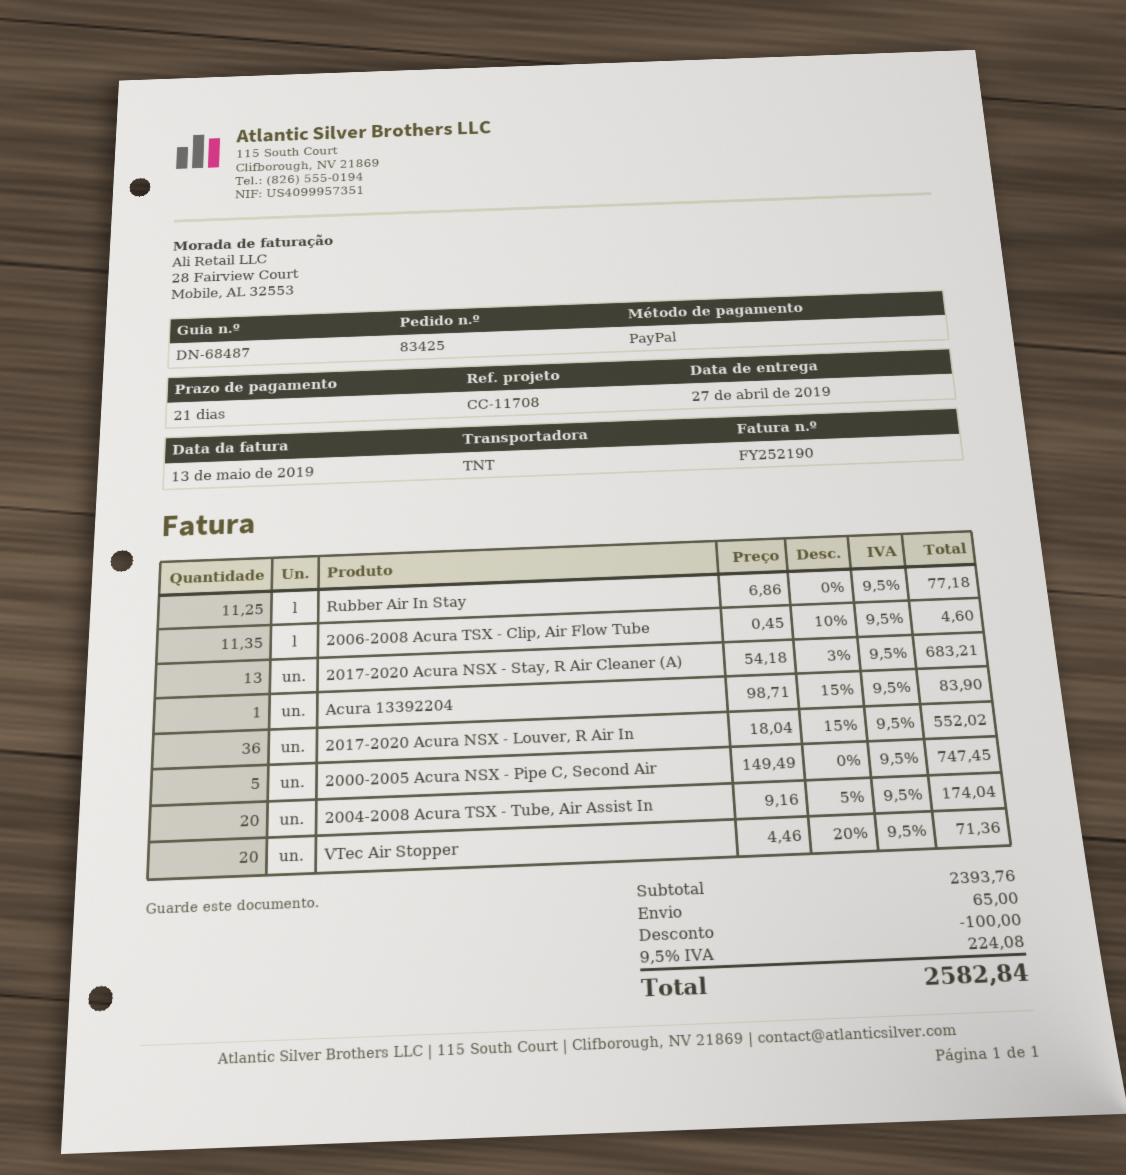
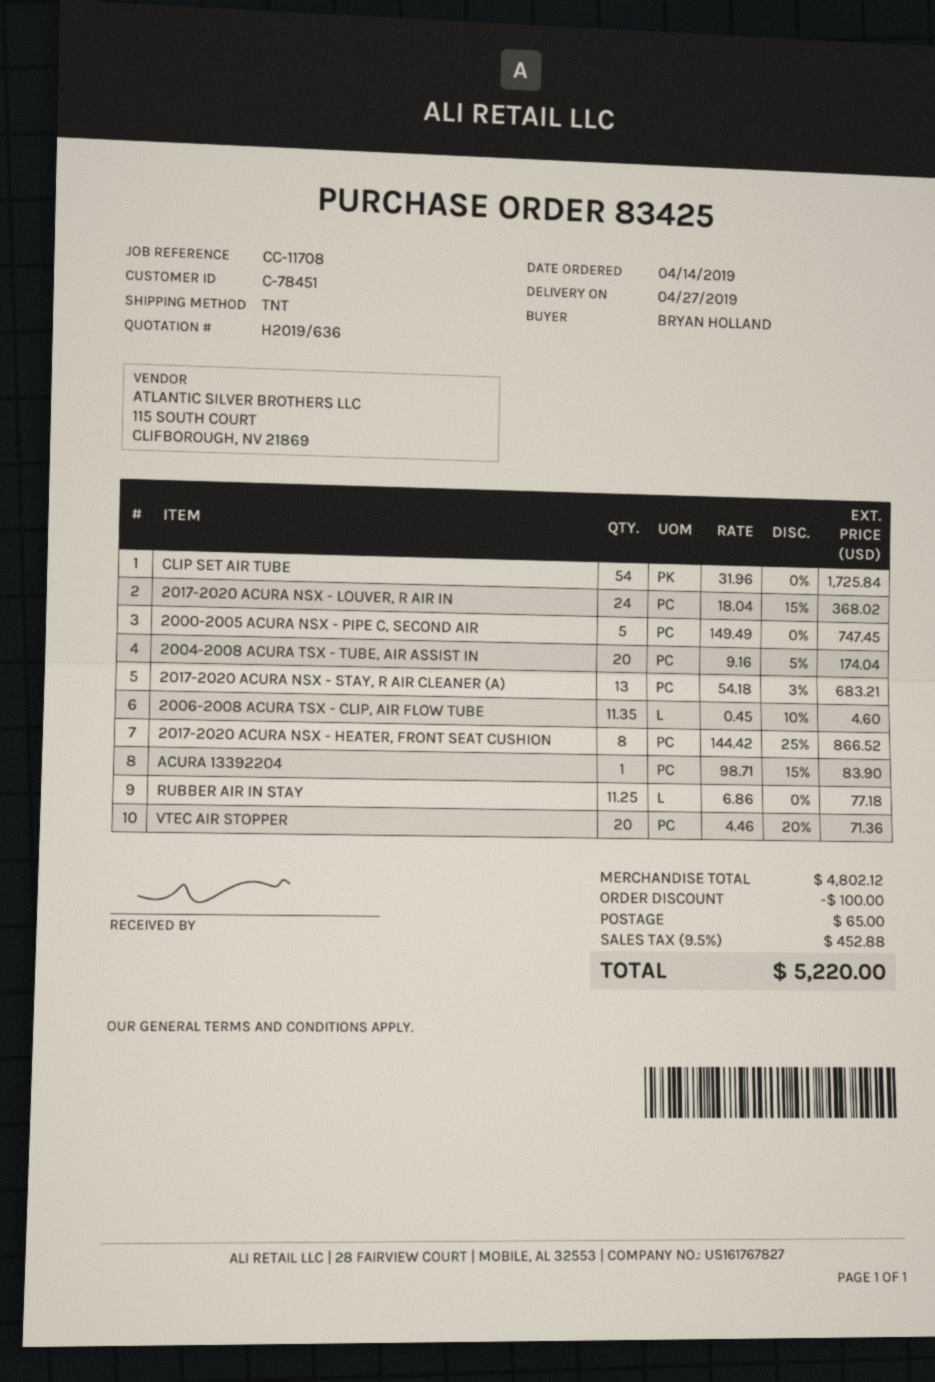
2017-2020 Acura NSX - Louver, R Air In: 36 x 18.04 - 15% = 552.02 -> 24 x 18.04 - 15% = 368.02
CLIP SET AIR TUBE: none -> 54 x 31.96 = 1725.84
2017-2020 ACURA NSX - HEATER, FRONT SEAT CUSHION: none -> 8 x 144.42 - 25% = 866.52
subtotal: 2393.76 -> 4802.12
tax: 9.5% = 224.08 -> 9.5% = 452.88
total: 2582.84 -> 5220.00

